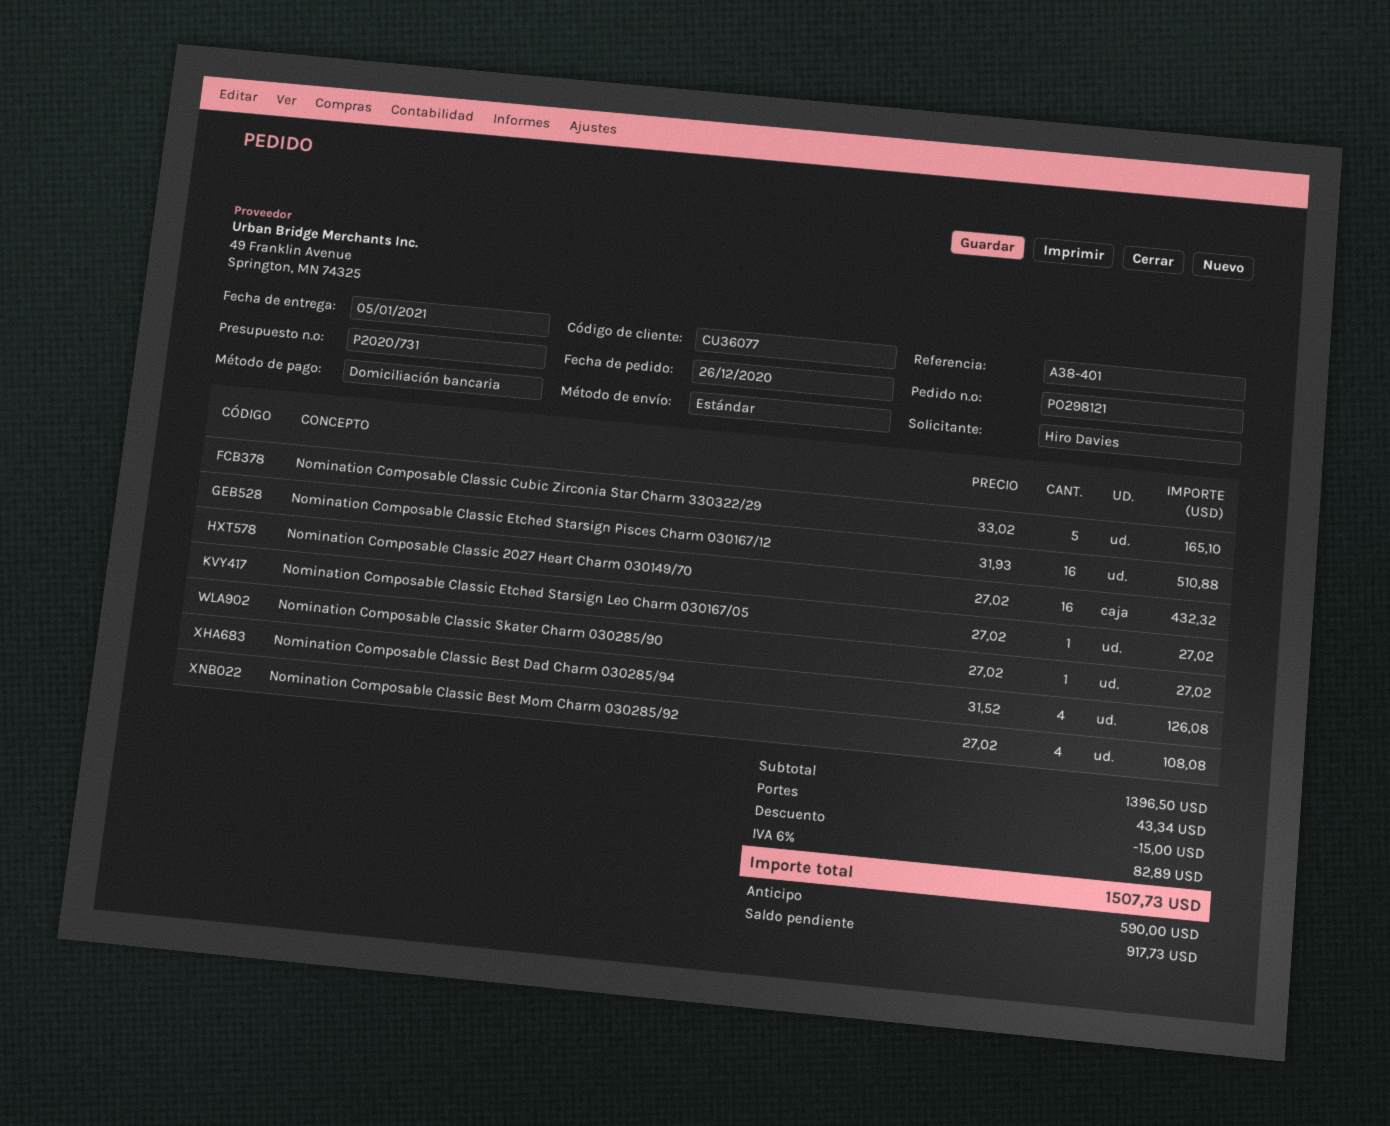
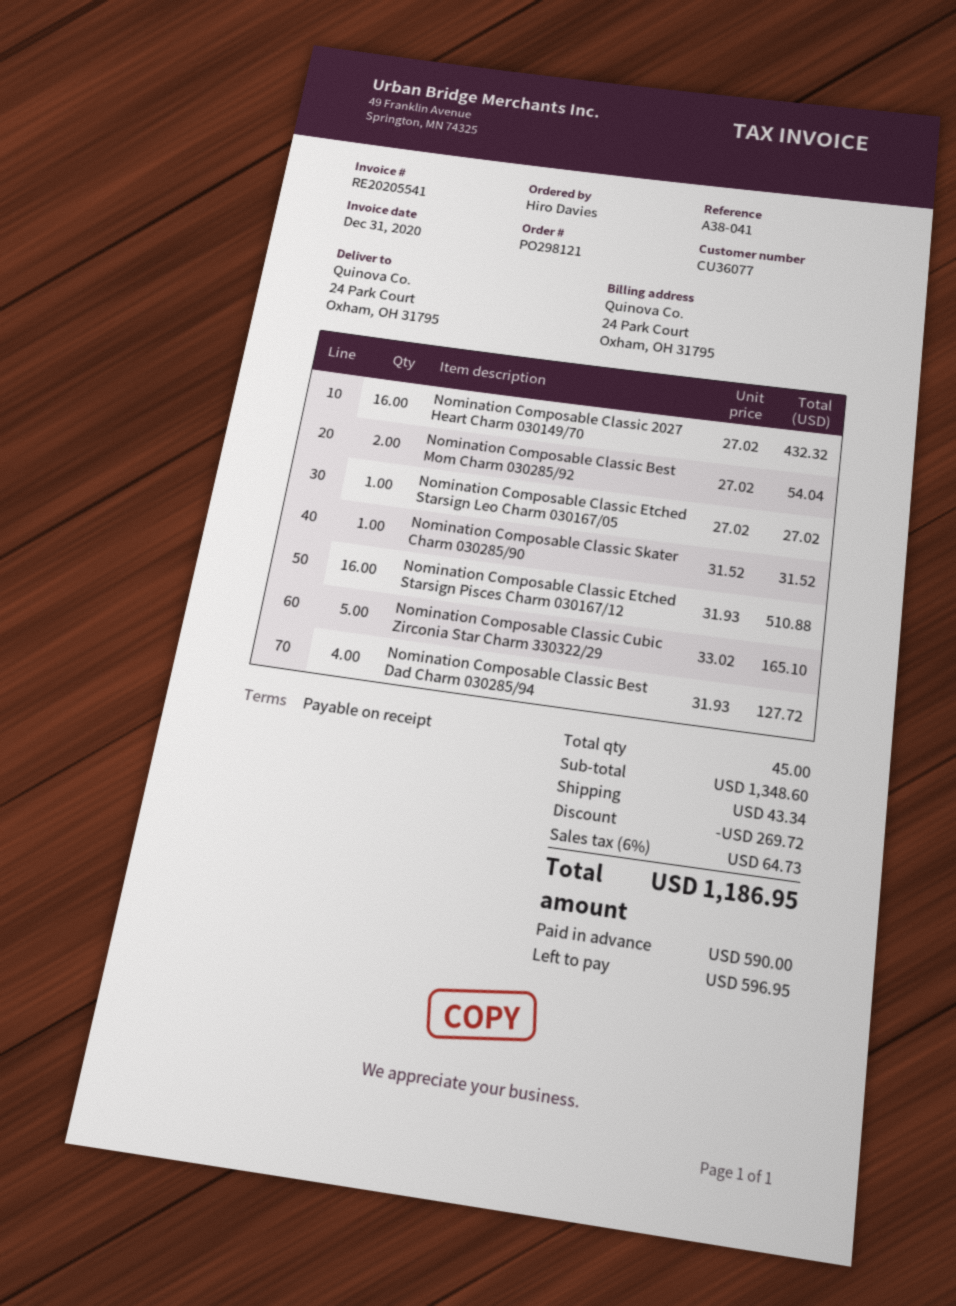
reference: A38-401 -> A38-041
Nomination Composable Classic Skater Charm 030285/90: 1 x 27.02 = 27.02 -> 1 x 31.52 = 31.52
Nomination Composable Classic Best Dad Charm 030285/94: 4 x 31.52 = 126.08 -> 4 x 31.93 = 127.72
Nomination Composable Classic Best Mom Charm 030285/92: 4 x 27.02 = 108.08 -> 2 x 27.02 = 54.04
subtotal: 1396.50 -> 1348.60
discount: 15.00 -> 269.72
tax: 6% = 82.89 -> 6% = 64.73
total: 1507.73 -> 1186.95
balance: 917.73 -> 596.95

